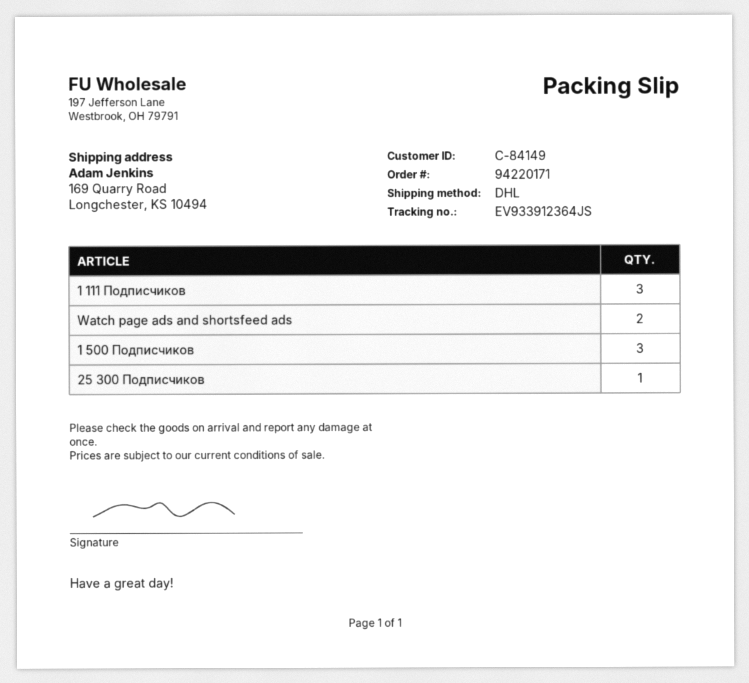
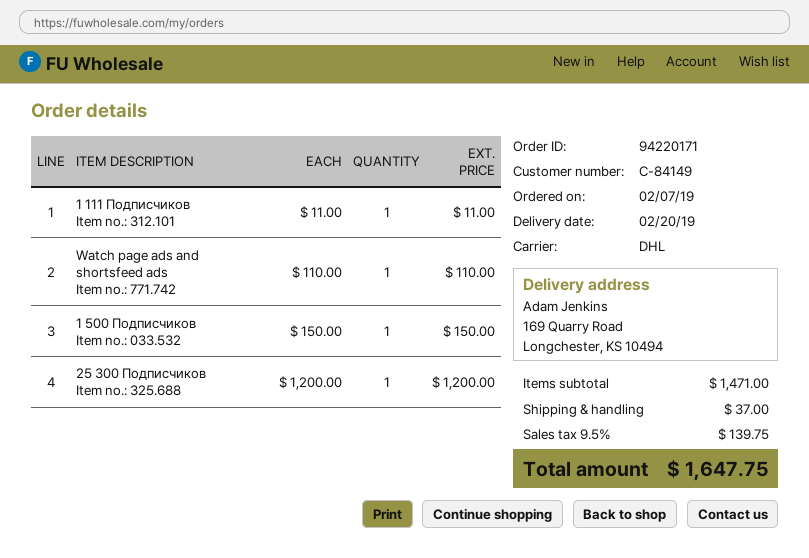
1 111 Подписчиков: 3 -> 1
Watch page ads and shortsfeed ads: 2 -> 1
1 500 Подписчиков: 3 -> 1

